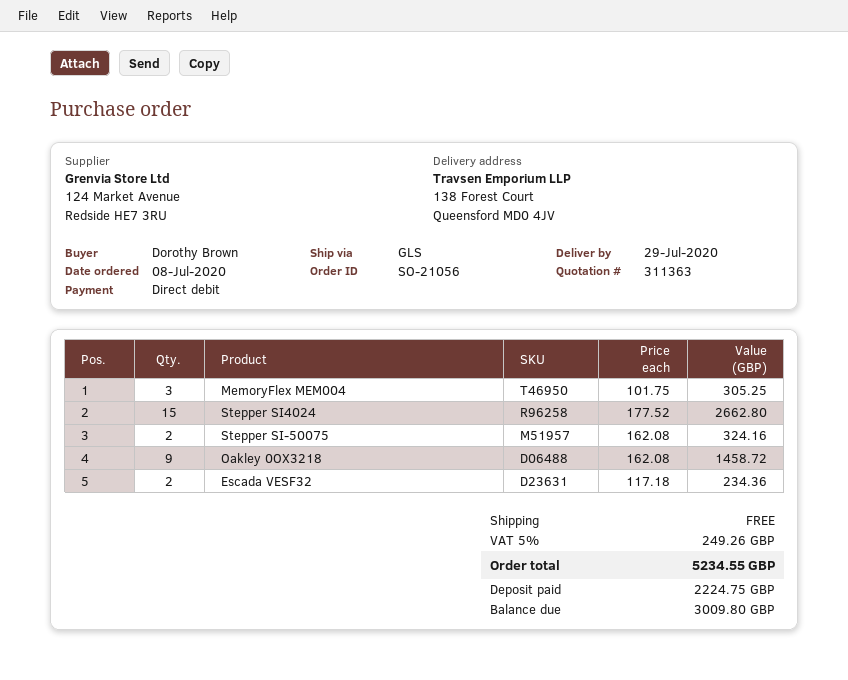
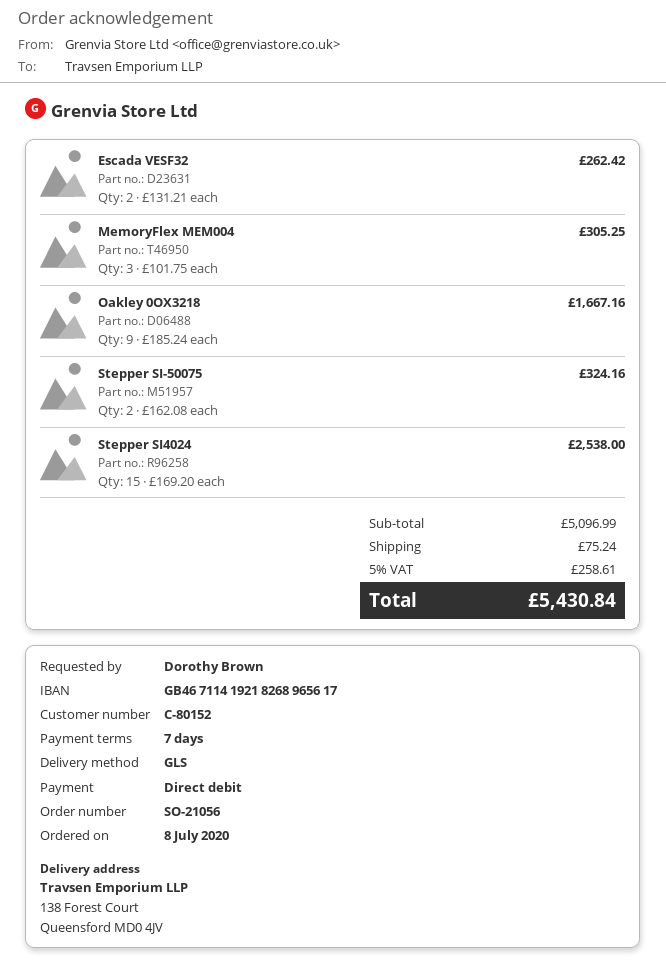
Stepper SI4024: 15 x 177.52 = 2662.80 -> 15 x 169.20 = 2538.00
Oakley 0OX3218: 9 x 162.08 = 1458.72 -> 9 x 185.24 = 1667.16
Escada VESF32: 2 x 117.18 = 234.36 -> 2 x 131.21 = 262.42
shipping: 0.00 -> 75.24
tax: 5% = 249.26 -> 5% = 258.61
total: 5234.55 -> 5430.84

